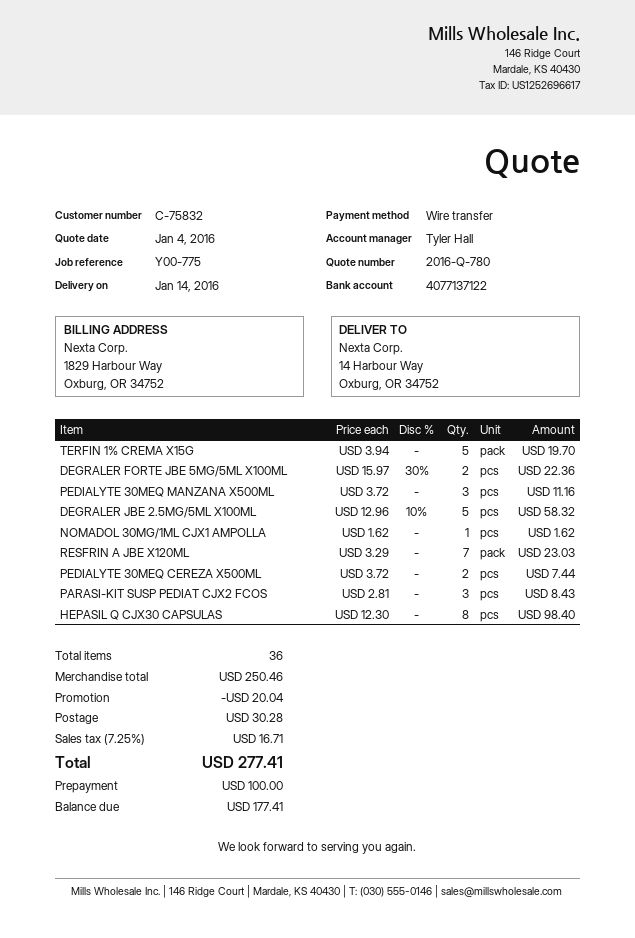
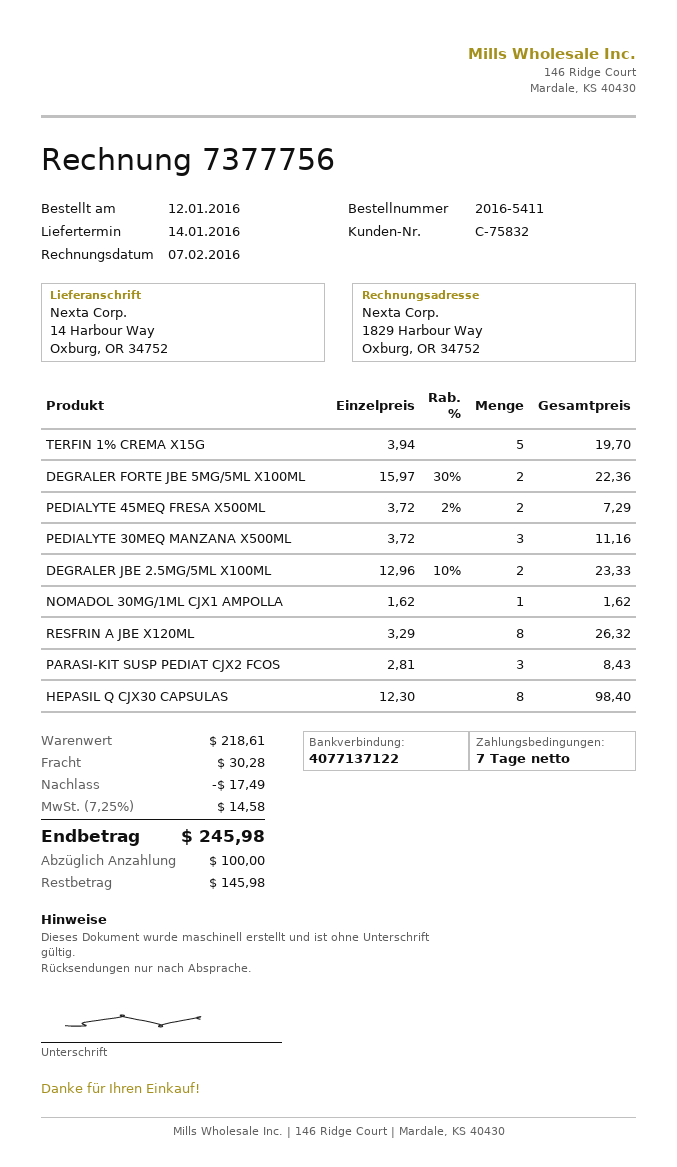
DEGRALER JBE 2.5MG/5ML X100ML: 5 x 12.96 - 10% = 58.32 -> 2 x 12.96 - 10% = 23.33
RESFRIN A JBE X120ML: 7 x 3.29 = 23.03 -> 8 x 3.29 = 26.32
PEDIALYTE 30MEQ CEREZA X500ML: 2 x 3.72 = 7.44 -> none
PEDIALYTE 45MEQ FRESA X500ML: none -> 2 x 3.72 - 2% = 7.29
subtotal: 250.46 -> 218.61
discount: 20.04 -> 17.49
tax: 7.25% = 16.71 -> 7.25% = 14.58
total: 277.41 -> 245.98
balance: 177.41 -> 145.98

